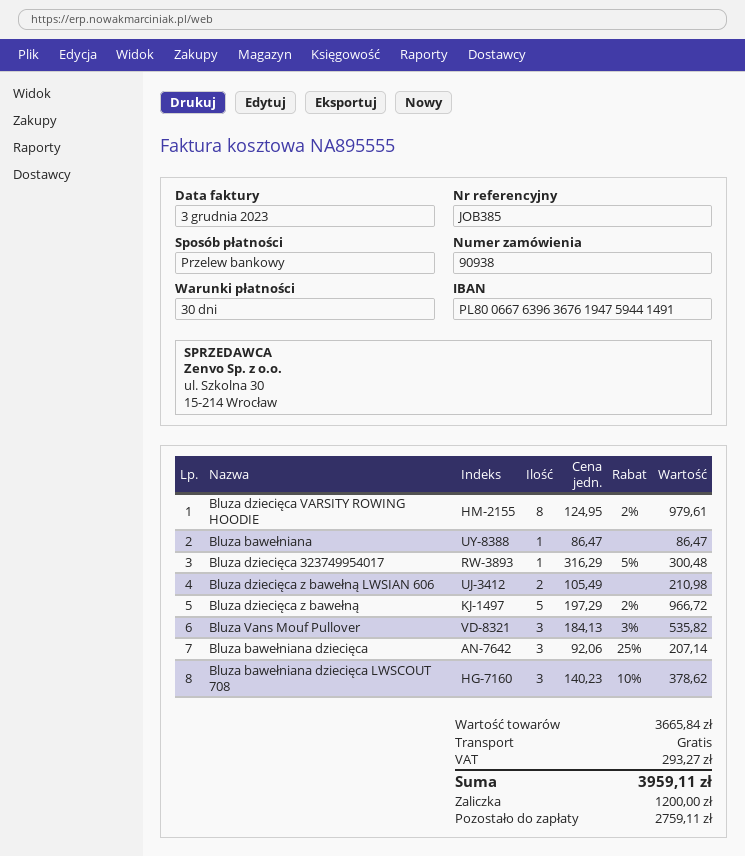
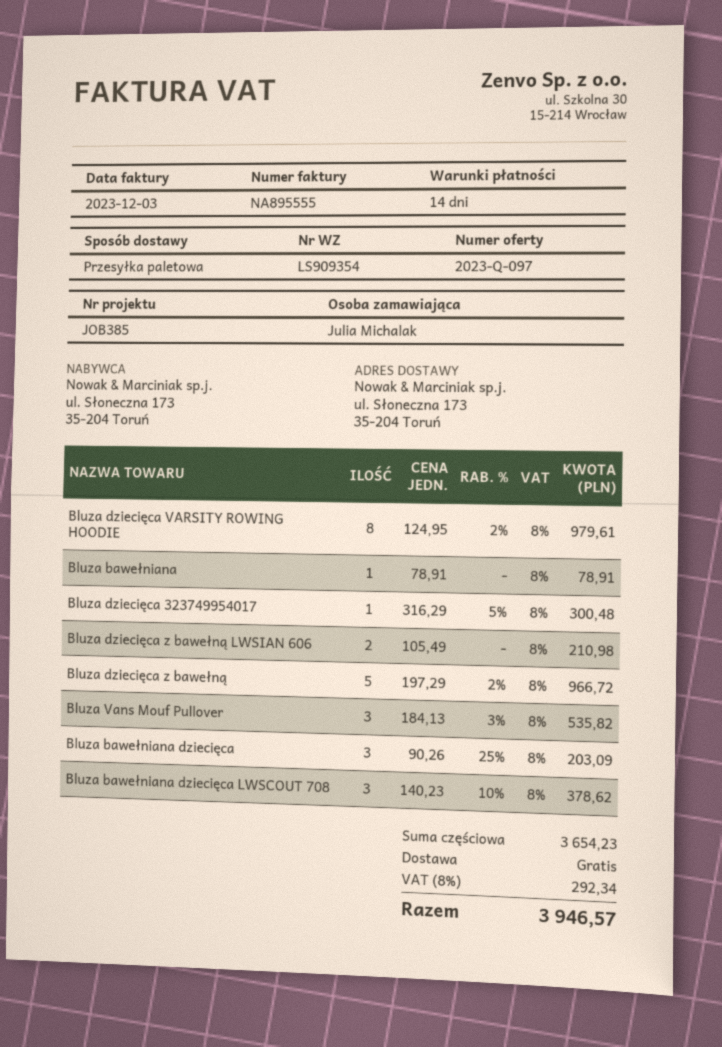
payment terms: 30 days -> 14 days
Bluza bawełniana: 1 x 86.47 = 86.47 -> 1 x 78.91 = 78.91
Bluza bawełniana dziecięca: 3 x 92.06 - 25% = 207.14 -> 3 x 90.26 - 25% = 203.09
subtotal: 3665.84 -> 3654.23
tax: 293.27 -> 292.34
total: 3959.11 -> 3946.57

